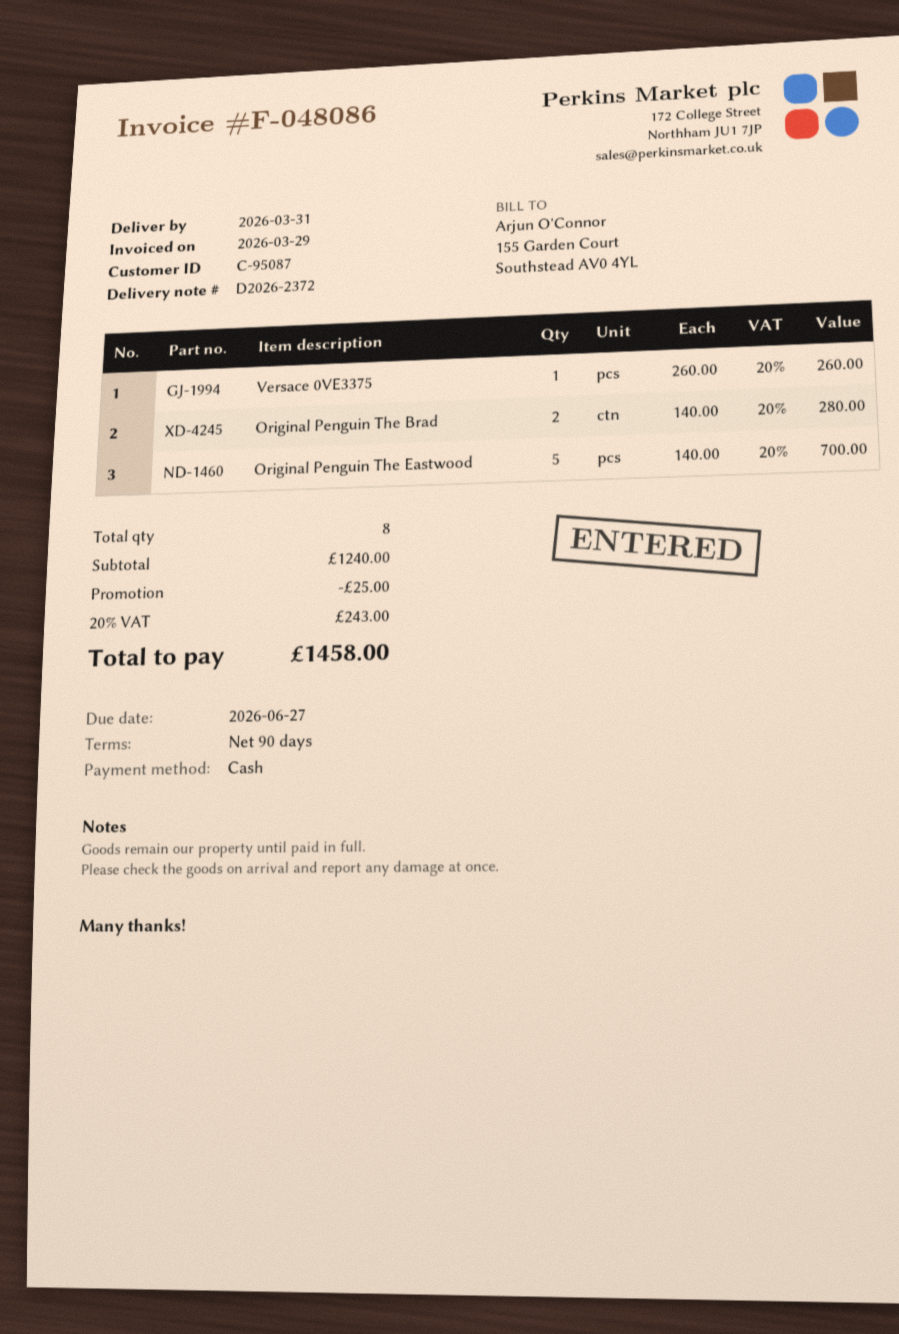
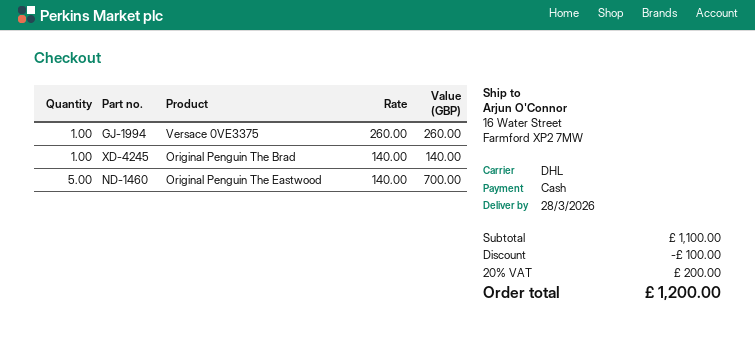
delivery date: 2026-03-31 -> 2026-03-28
Original Penguin The Brad: 2 x 140.00 = 280.00 -> 1 x 140.00 = 140.00
subtotal: 1240.00 -> 1100.00
discount: 25.00 -> 100.00
tax: 20% = 243.00 -> 20% = 200.00
total: 1458.00 -> 1200.00

